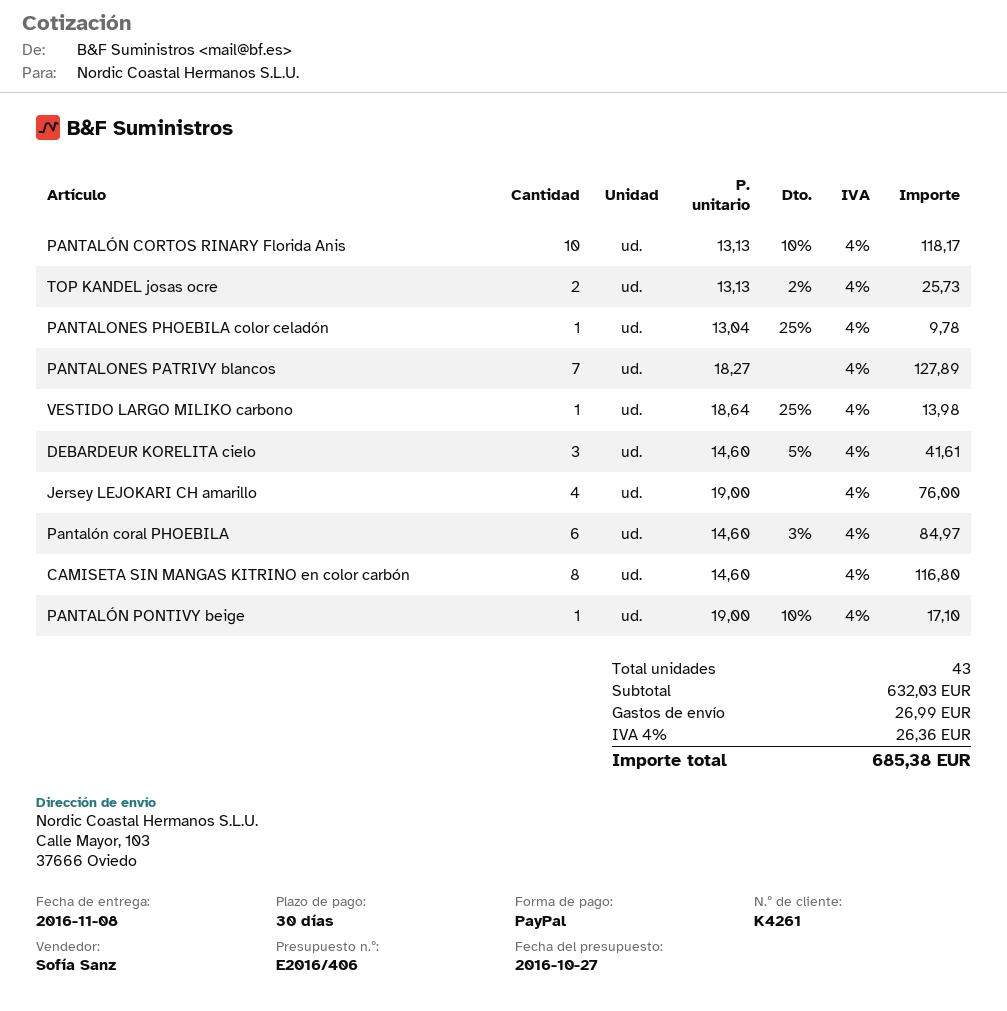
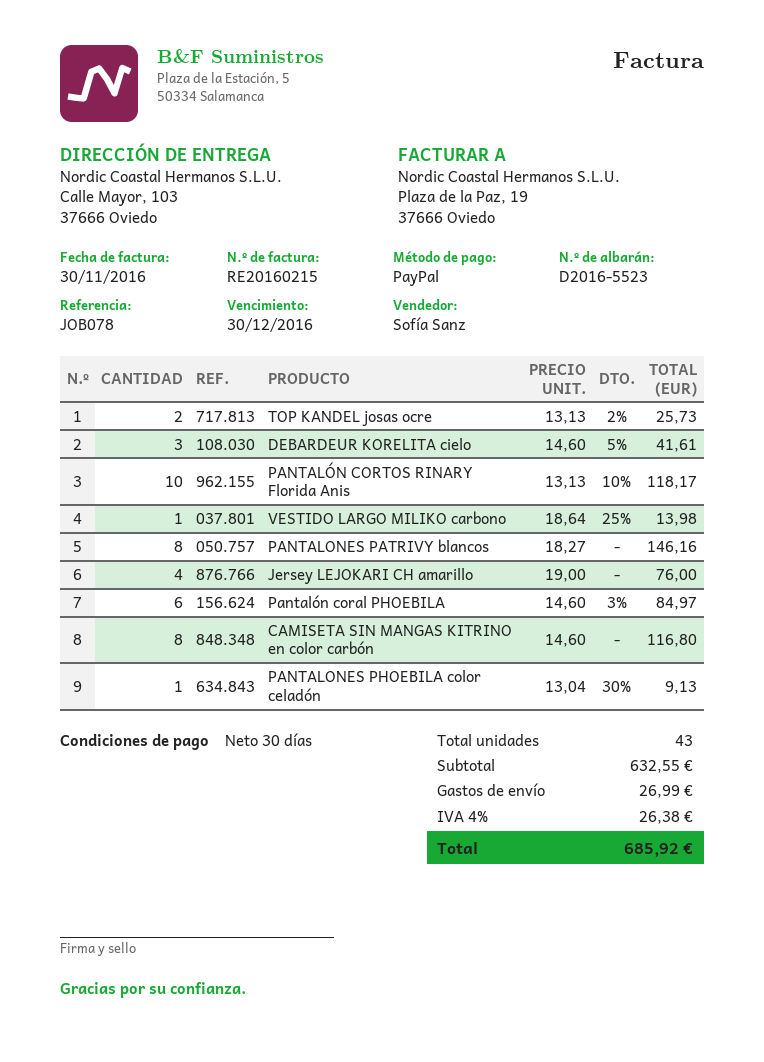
PANTALONES PHOEBILA color celadón: 1 x 13.04 - 25% = 9.78 -> 1 x 13.04 - 30% = 9.13
PANTALONES PATRIVY blancos: 7 x 18.27 = 127.89 -> 8 x 18.27 = 146.16
PANTALÓN PONTIVY beige: 1 x 19.00 - 10% = 17.10 -> none
subtotal: 632.03 -> 632.55
tax: 4% = 26.36 -> 4% = 26.38
total: 685.38 -> 685.92

